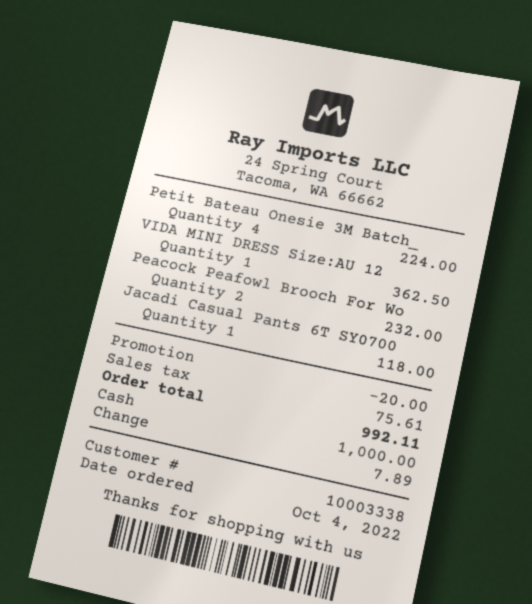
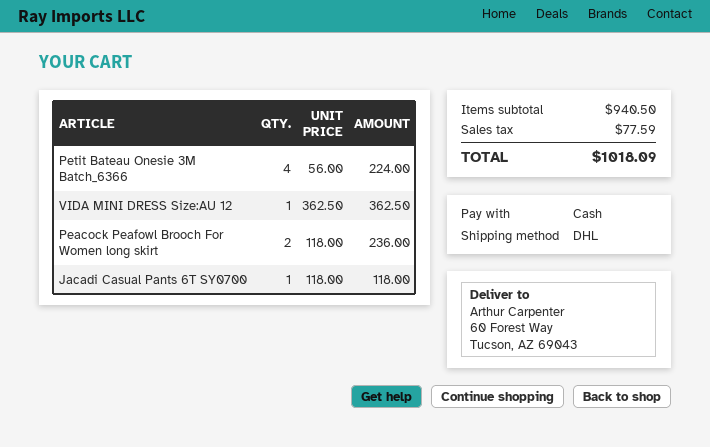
Peacock Peafowl Brooch For Wo: 2 for 232.00 -> 2 for 236.00
discount: 20.00 -> none
tax: 75.61 -> 77.59
total: 992.11 -> 1018.09

